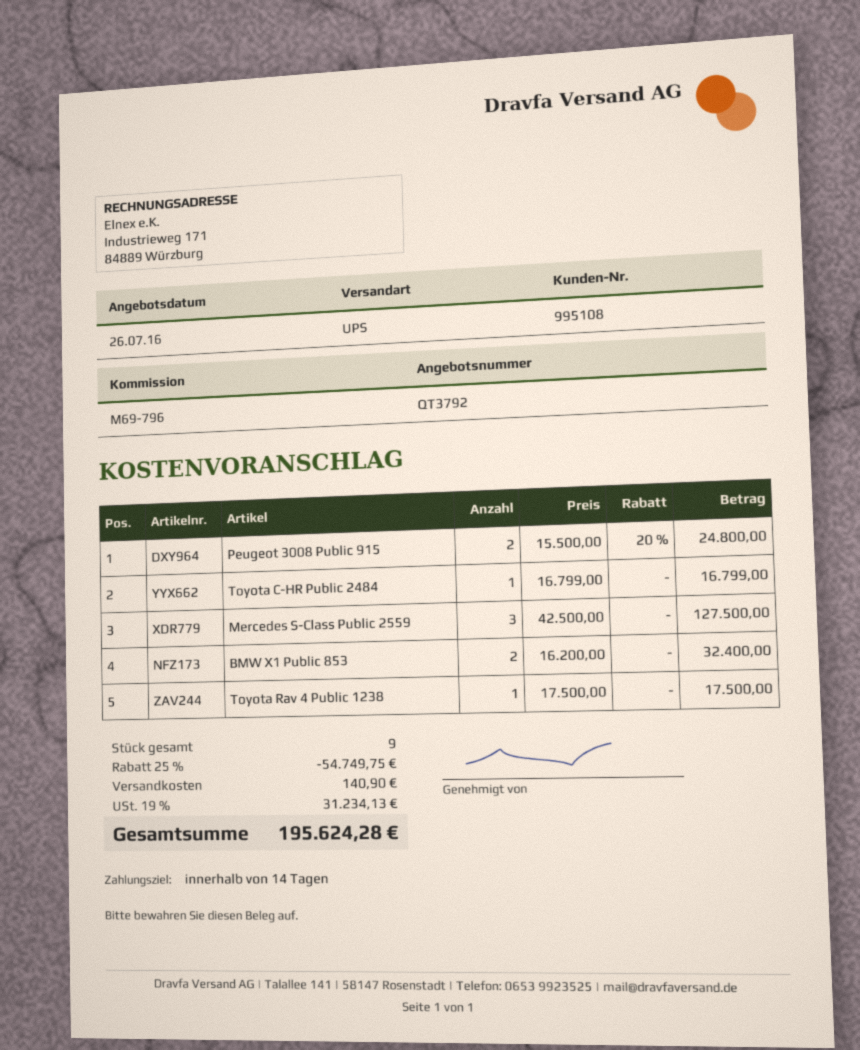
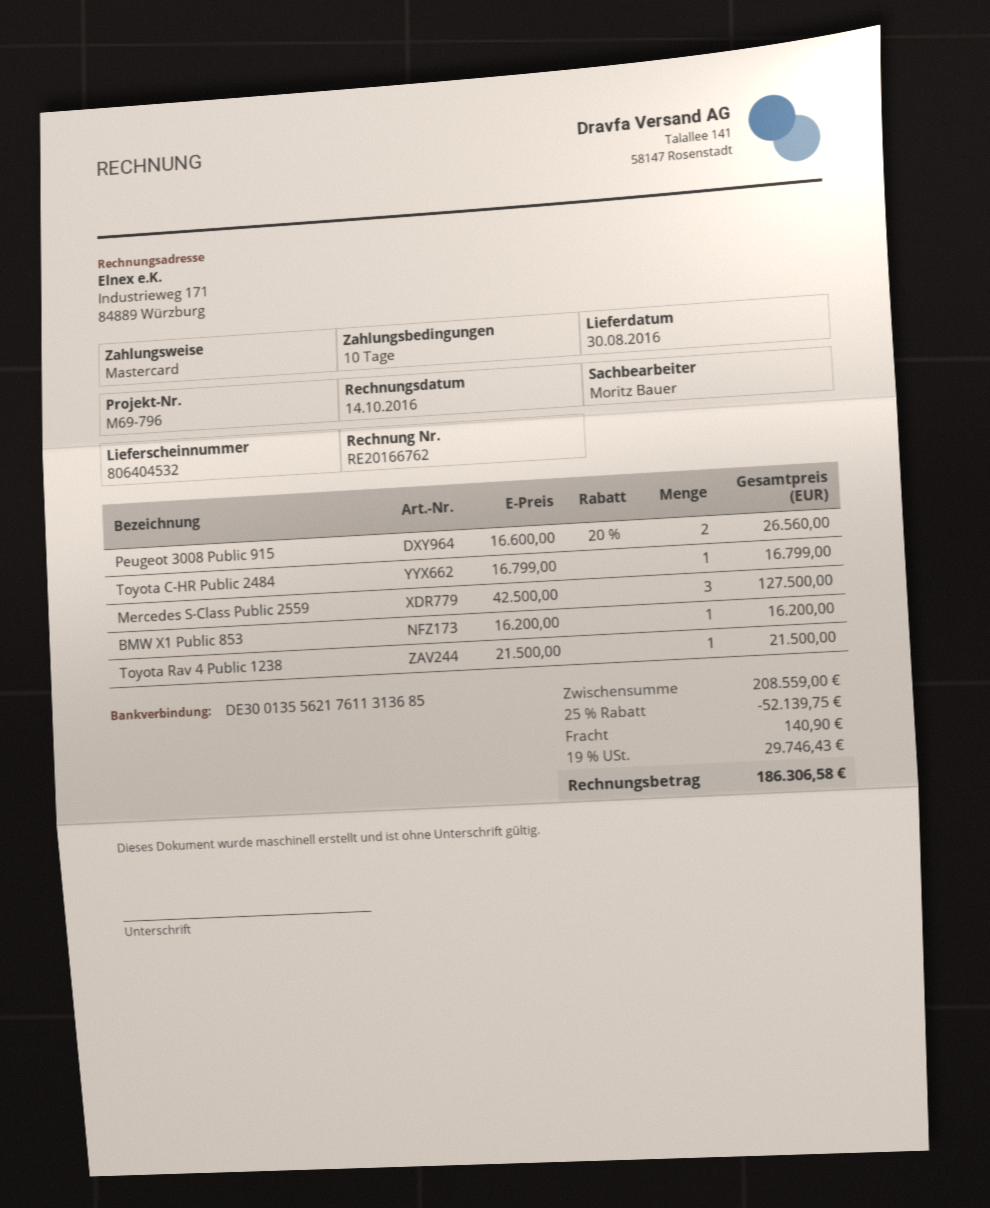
payment terms: 14 days -> 10 days
Peugeot 3008 Public 915: 2 x 15500.00 - 20% = 24800.00 -> 2 x 16600.00 - 20% = 26560.00
BMW X1 Public 853: 2 x 16200.00 = 32400.00 -> 1 x 16200.00 = 16200.00
Toyota Rav 4 Public 1238: 1 x 17500.00 = 17500.00 -> 1 x 21500.00 = 21500.00
discount: 25% = 54749.75 -> 25% = 52139.75
tax: 19% = 31234.13 -> 19% = 29746.43
total: 195624.28 -> 186306.58

